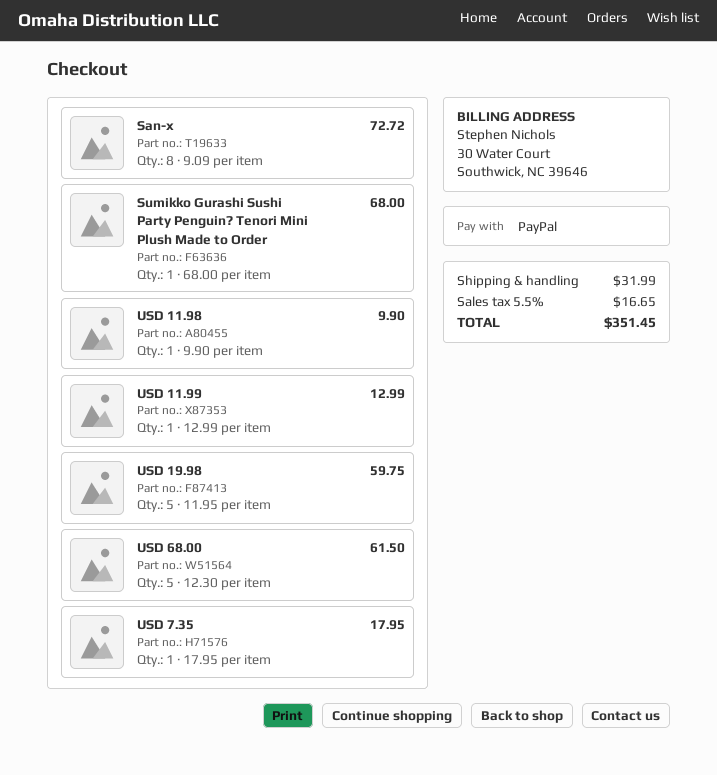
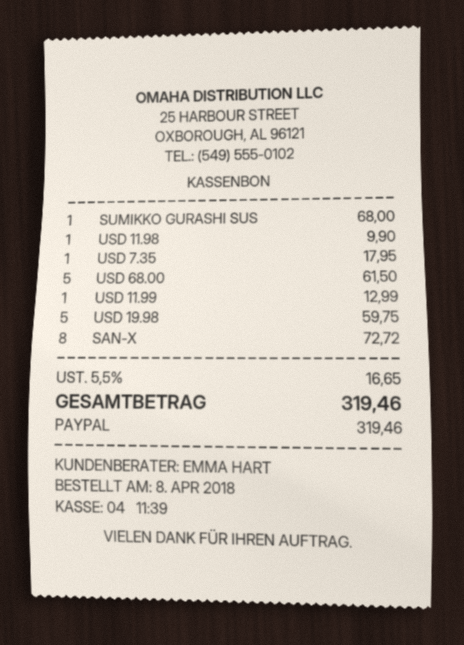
shipping: 31.99 -> none
total: 351.45 -> 319.46

